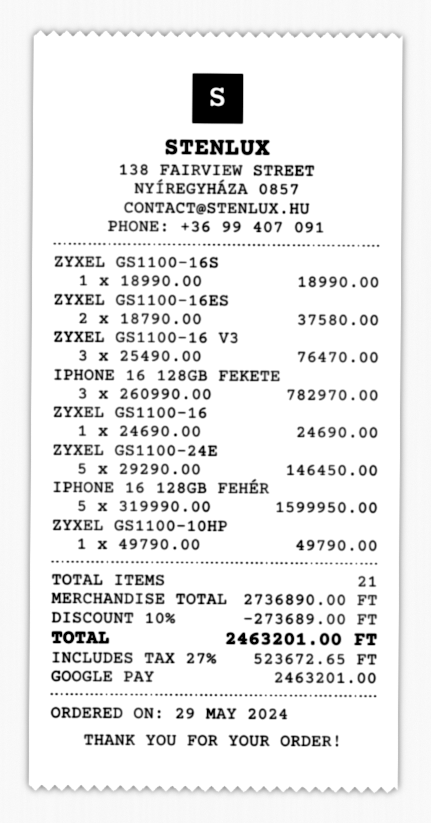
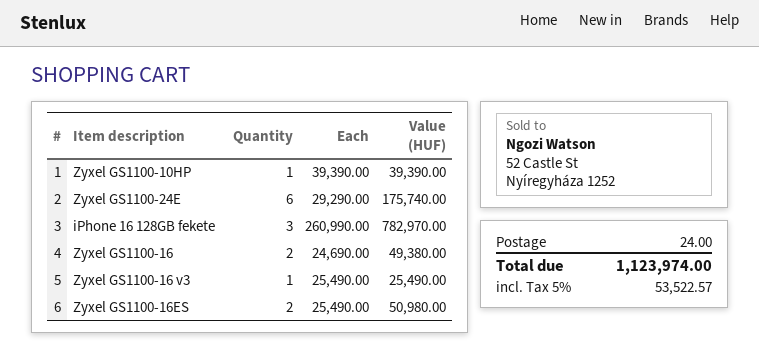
ZYXEL GS1100-16S: 1 x 18990.00 = 18990.00 -> none
ZYXEL GS1100-16ES: 2 x 18790.00 = 37580.00 -> 2 x 25490.00 = 50980.00
ZYXEL GS1100-16 V3: 3 x 25490.00 = 76470.00 -> 1 x 25490.00 = 25490.00
ZYXEL GS1100-16: 1 x 24690.00 = 24690.00 -> 2 x 24690.00 = 49380.00
ZYXEL GS1100-24E: 5 x 29290.00 = 146450.00 -> 6 x 29290.00 = 175740.00
IPHONE 16 128GB FEHÉR: 5 x 319990.00 = 1599950.00 -> none
ZYXEL GS1100-10HP: 1 x 49790.00 = 49790.00 -> 1 x 39390.00 = 39390.00
discount: 10% = 273689.00 -> none
shipping: none -> 24.00
tax: 27% = 523672.65 -> 5% = 53522.57
total: 2463201.00 -> 1123974.00

